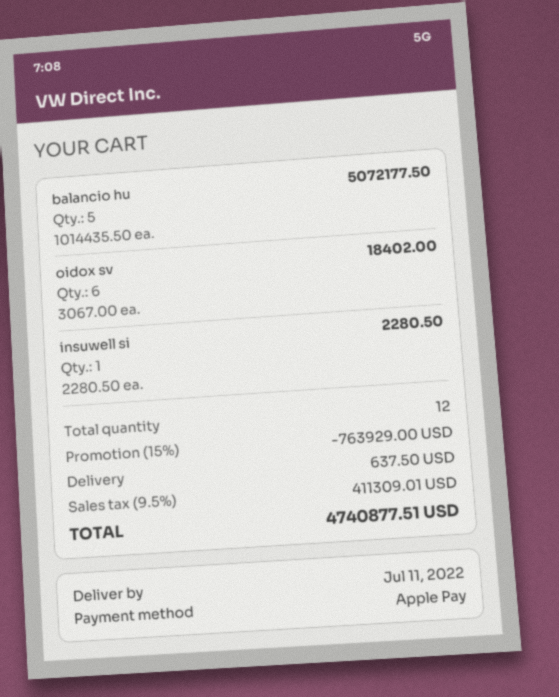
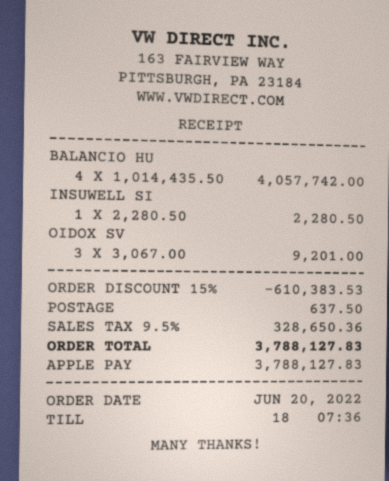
balancio hu: 5 x 1014435.50 = 5072177.50 -> 4 x 1014435.50 = 4057742.00
oidox sv: 6 x 3067.00 = 18402.00 -> 3 x 3067.00 = 9201.00
discount: 15% = 763929.00 -> 15% = 610383.53
tax: 9.5% = 411309.01 -> 9.5% = 328650.36
total: 4740877.51 -> 3788127.83

